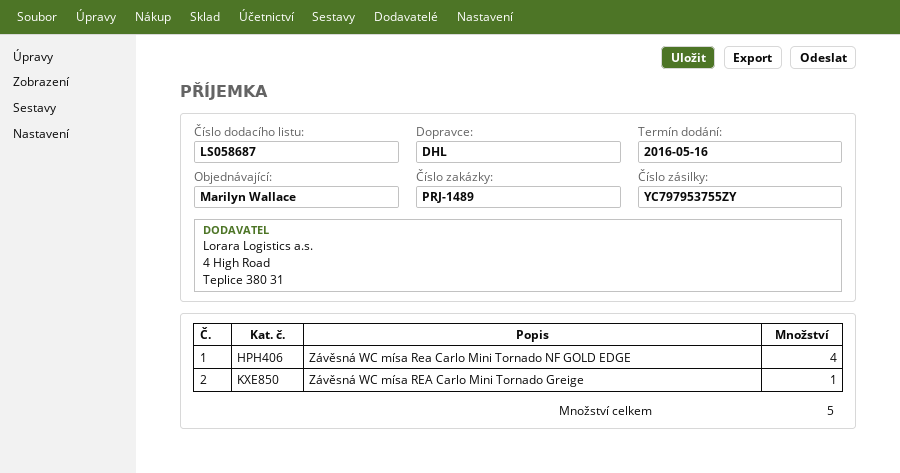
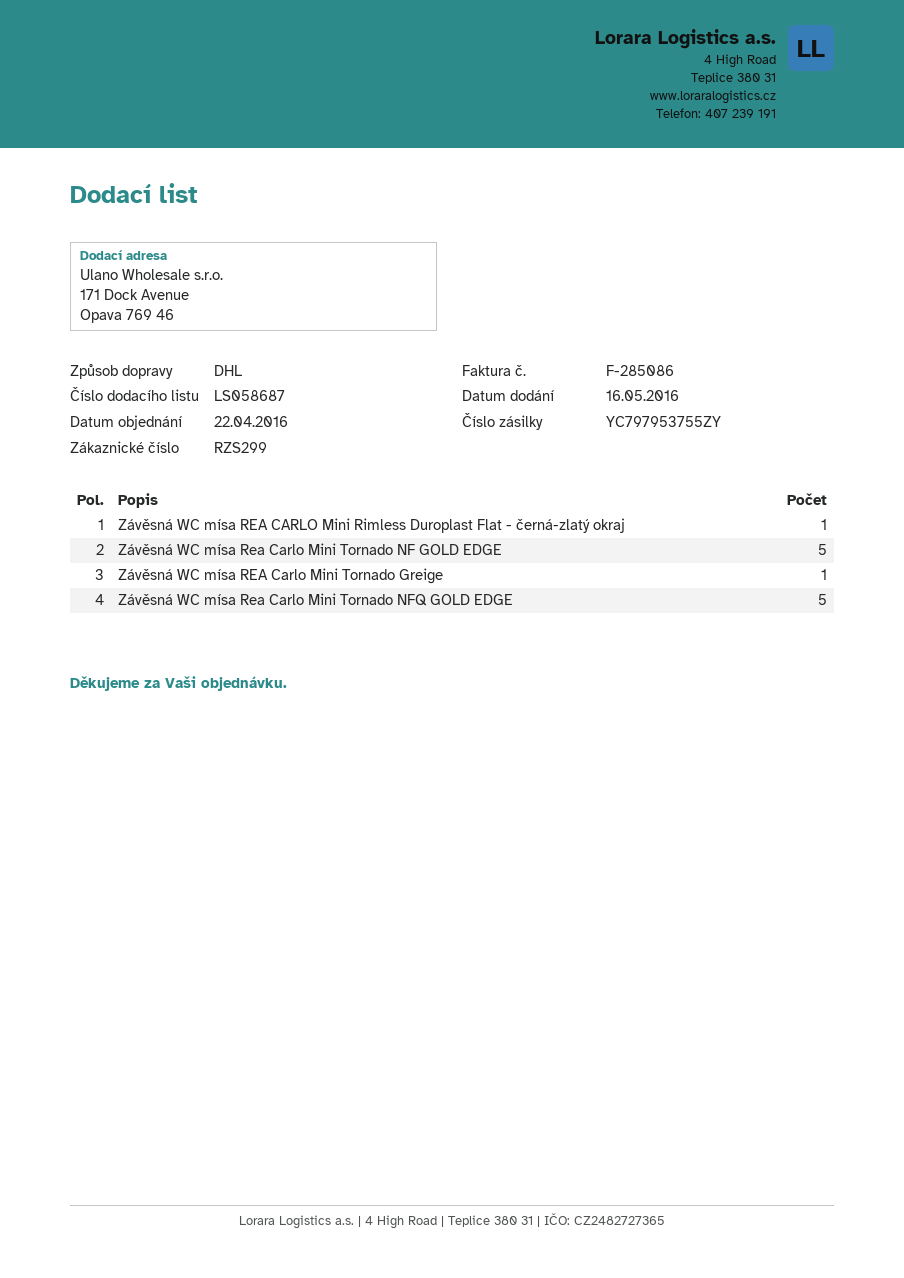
Závěsná WC mísa Rea Carlo Mini Tornado NF GOLD EDGE: 4 -> 5
Závěsná WC mísa REA CARLO Mini Rimless Duroplast Flat - černá-zlatý okraj: none -> 1
Závěsná WC mísa Rea Carlo Mini Tornado NFQ GOLD EDGE: none -> 5

